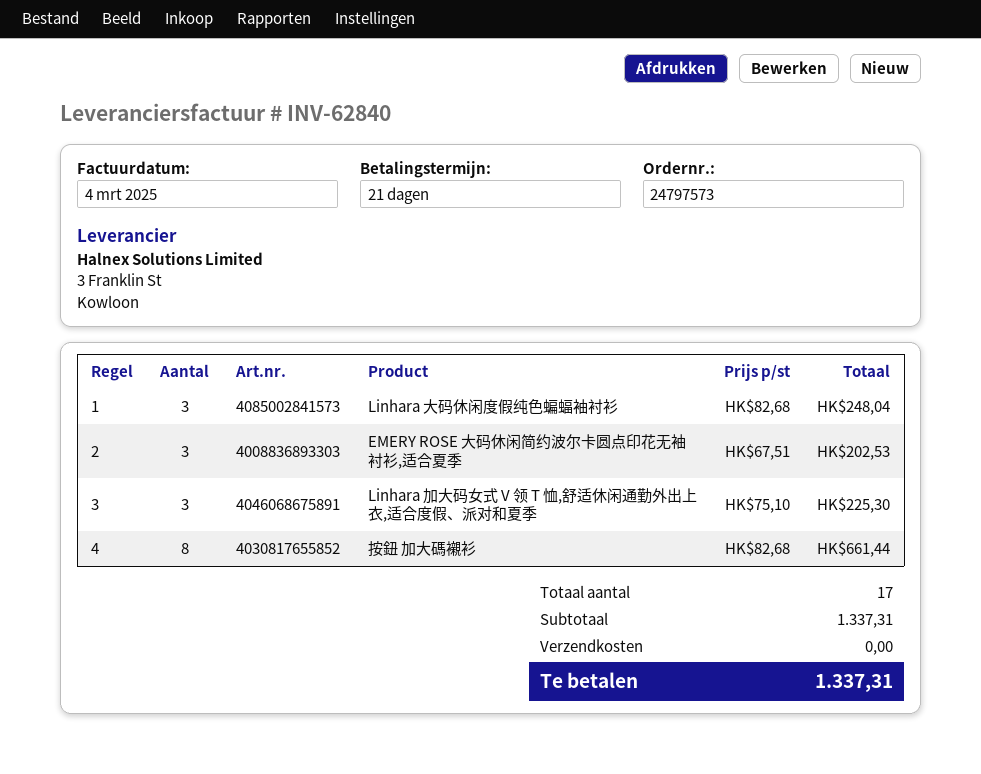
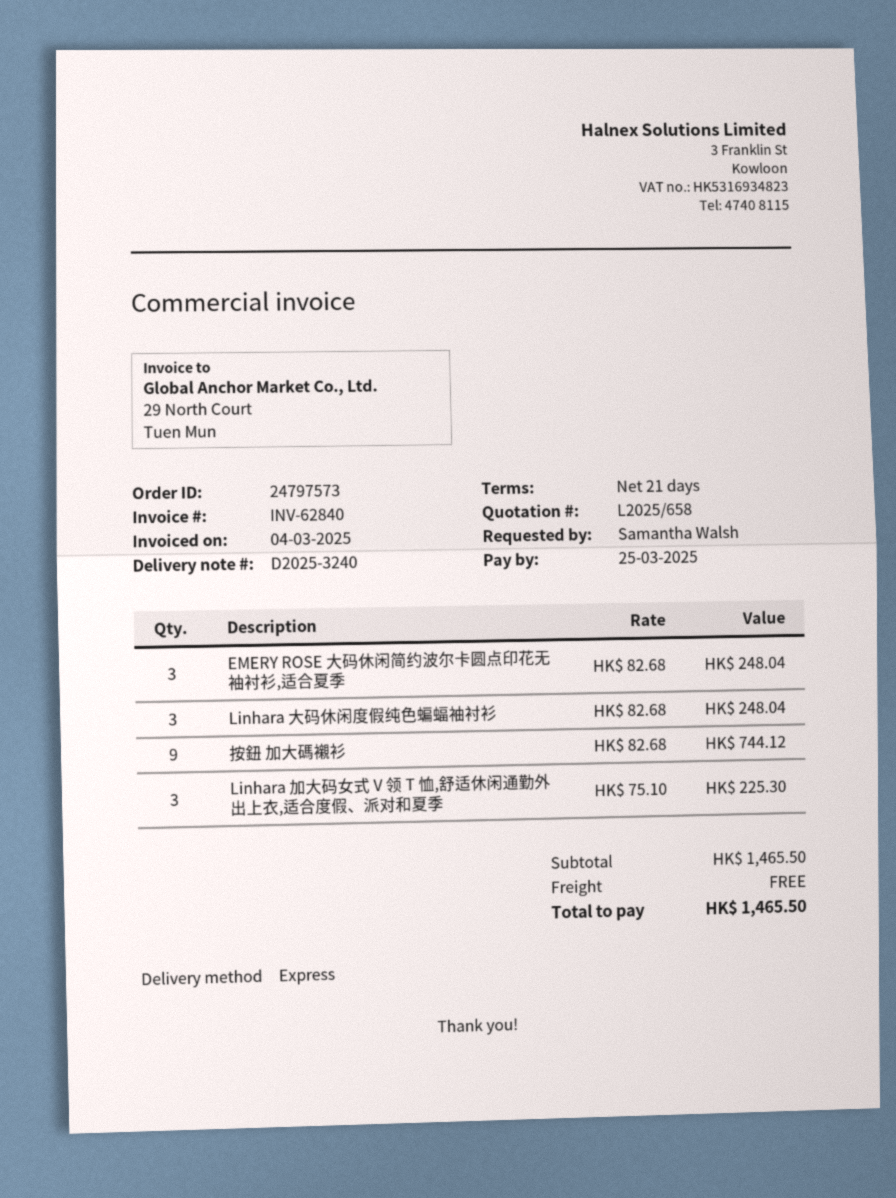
EMERY ROSE 大码休闲简约波尔卡圆点印花无袖衬衫,适合夏季: 3 x 67.51 = 202.53 -> 3 x 82.68 = 248.04
按鈕 加大碼襯衫: 8 x 82.68 = 661.44 -> 9 x 82.68 = 744.12
subtotal: 1337.31 -> 1465.50
total: 1337.31 -> 1465.50

